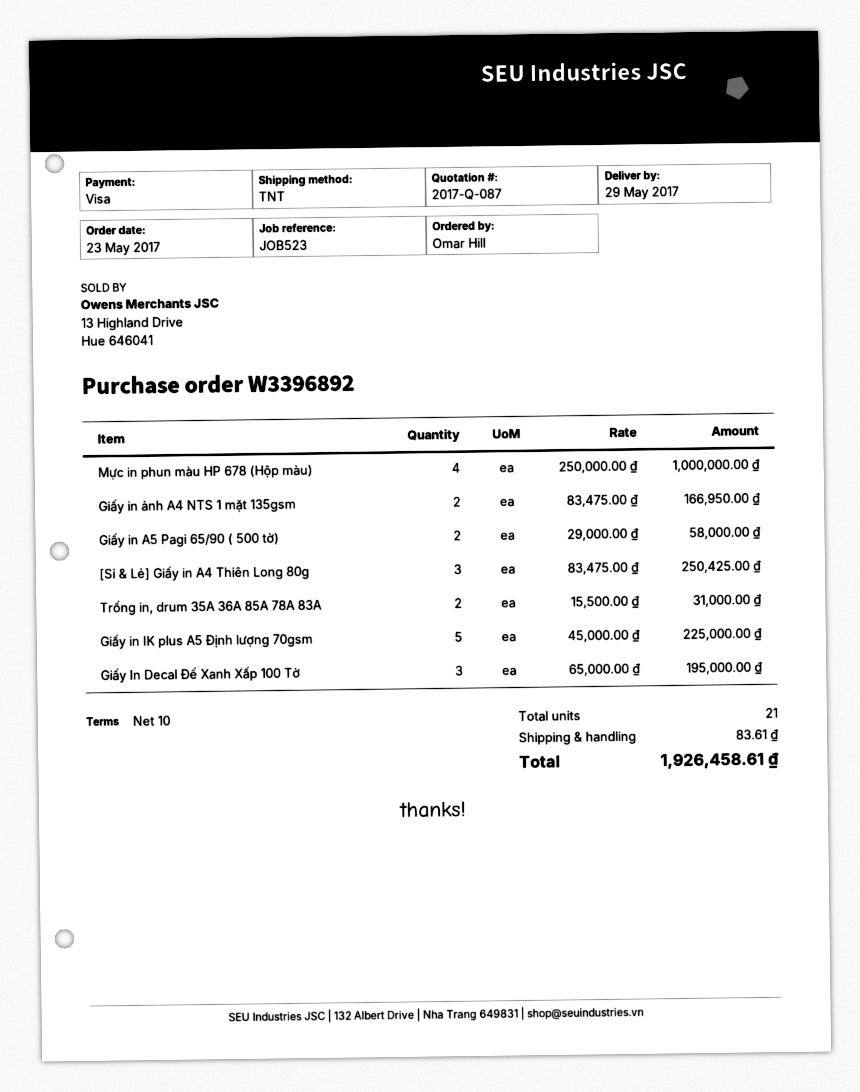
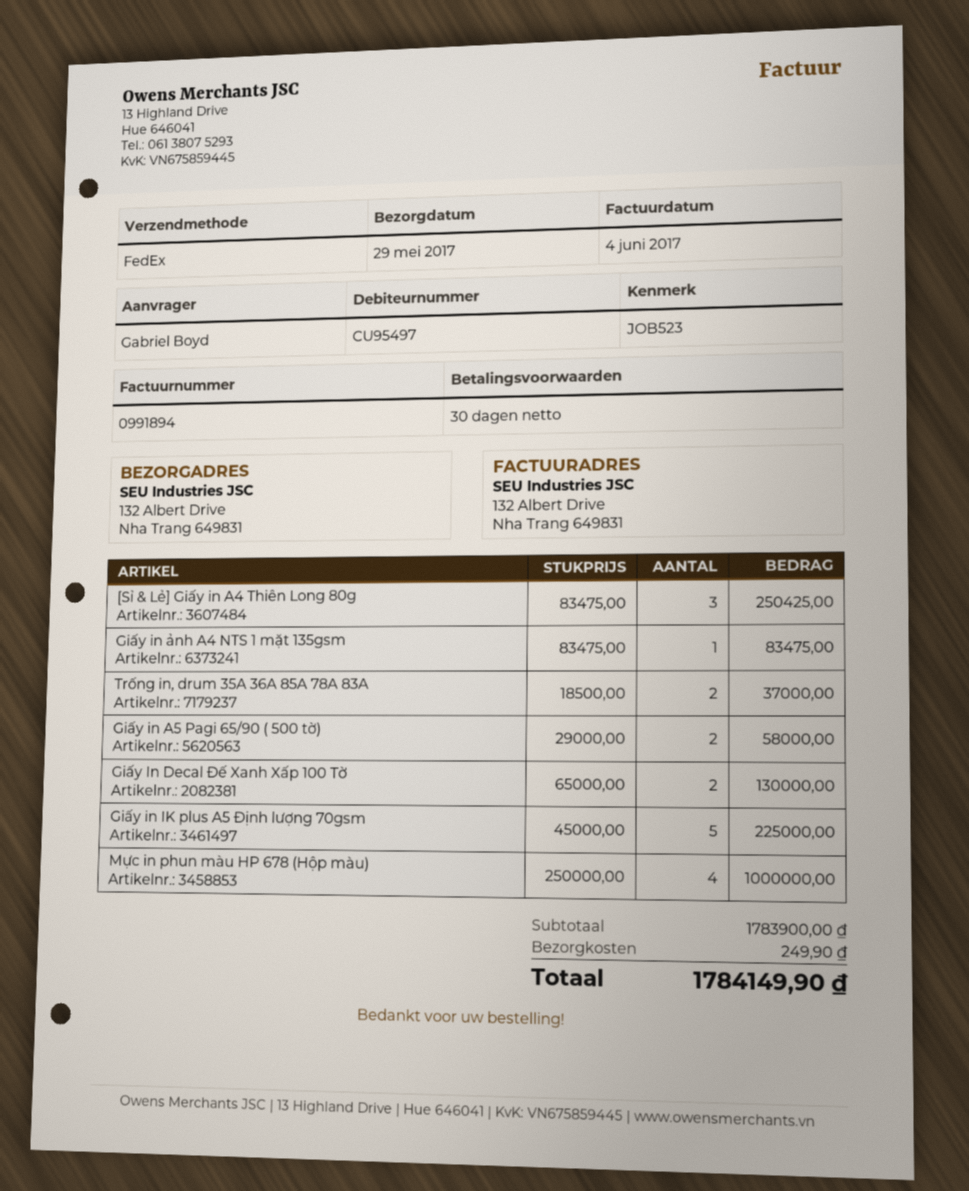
payment terms: 10 days -> 30 days
ordered by: Omar Hill -> Gabriel Boyd
shipping method: TNT -> FedEx
Giấy in ảnh A4 NTS 1 mặt 135gsm: 2 x 83475.00 = 166950.00 -> 1 x 83475.00 = 83475.00
Trống in, drum 35A 36A 85A 78A 83A: 2 x 15500.00 = 31000.00 -> 2 x 18500.00 = 37000.00
Giấy In Decal Đế Xanh Xấp 100 Tờ: 3 x 65000.00 = 195000.00 -> 2 x 65000.00 = 130000.00
shipping: 83.61 -> 249.90
total: 1926458.61 -> 1784149.90

